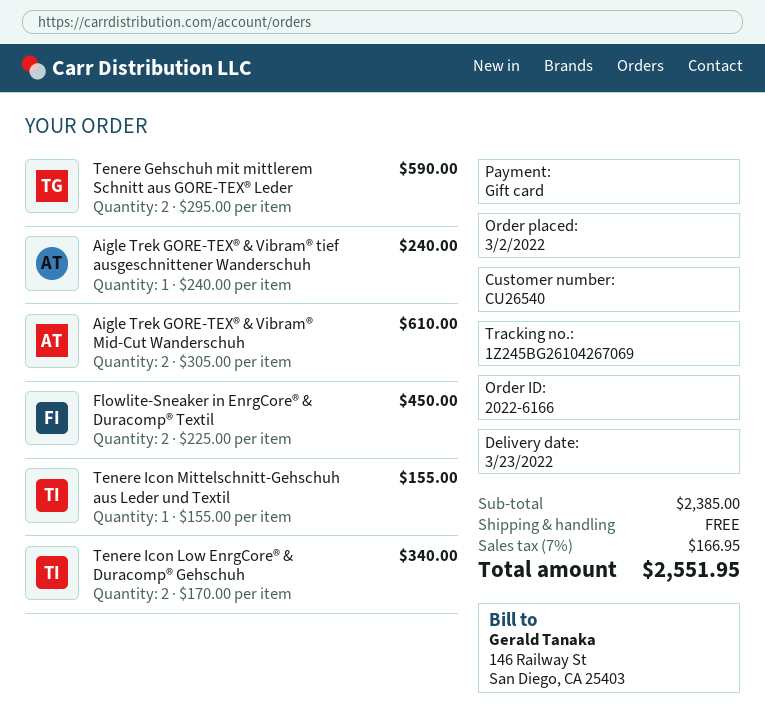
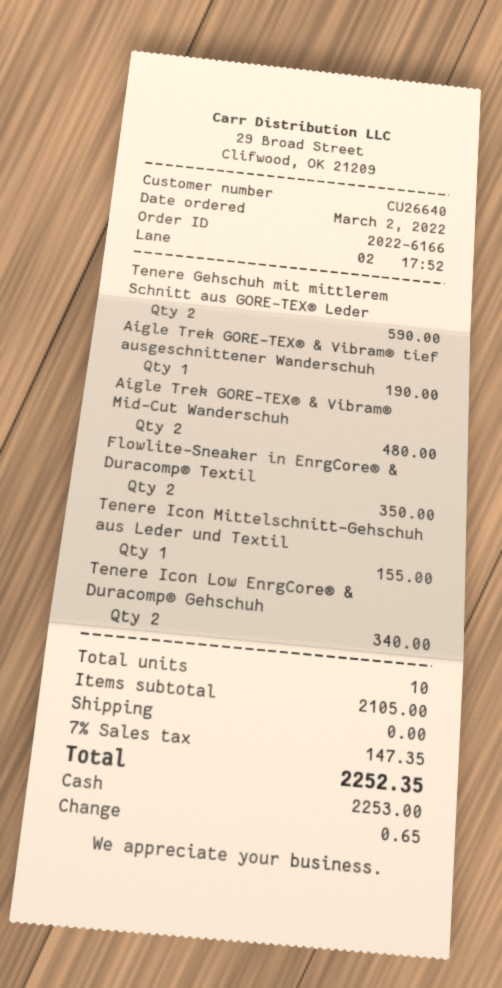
customer number: CU26540 -> CU26640
payment method: gift card -> cash
Aigle Trek GORE-TEX® & Vibram® tief ausgeschnittener Wanderschuh: 1 for 240.00 -> 1 for 190.00
Aigle Trek GORE-TEX® & Vibram® Mid-Cut Wanderschuh: 2 for 610.00 -> 2 for 480.00
Flowlite-Sneaker in EnrgCore® & Duracomp® Textil: 2 for 450.00 -> 2 for 350.00
subtotal: 2385.00 -> 2105.00
tax: 7% = 166.95 -> 7% = 147.35
total: 2551.95 -> 2252.35

